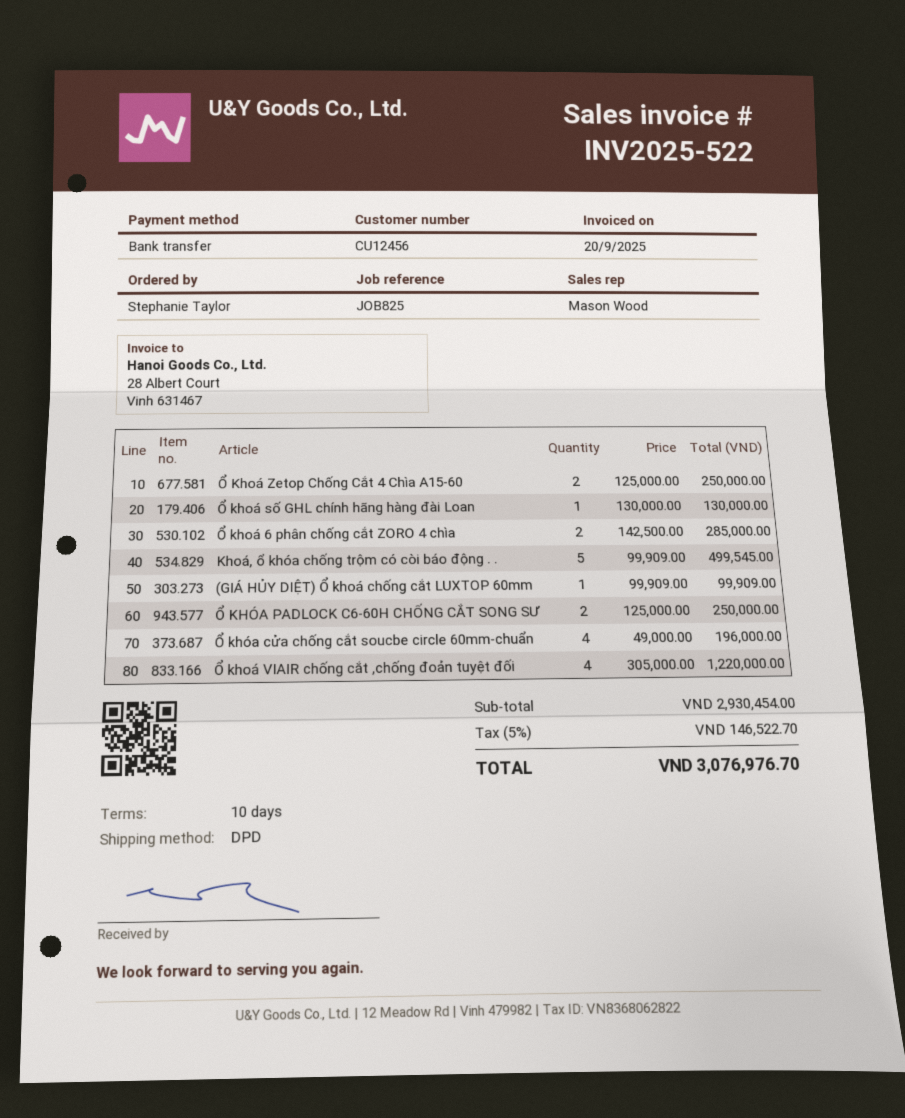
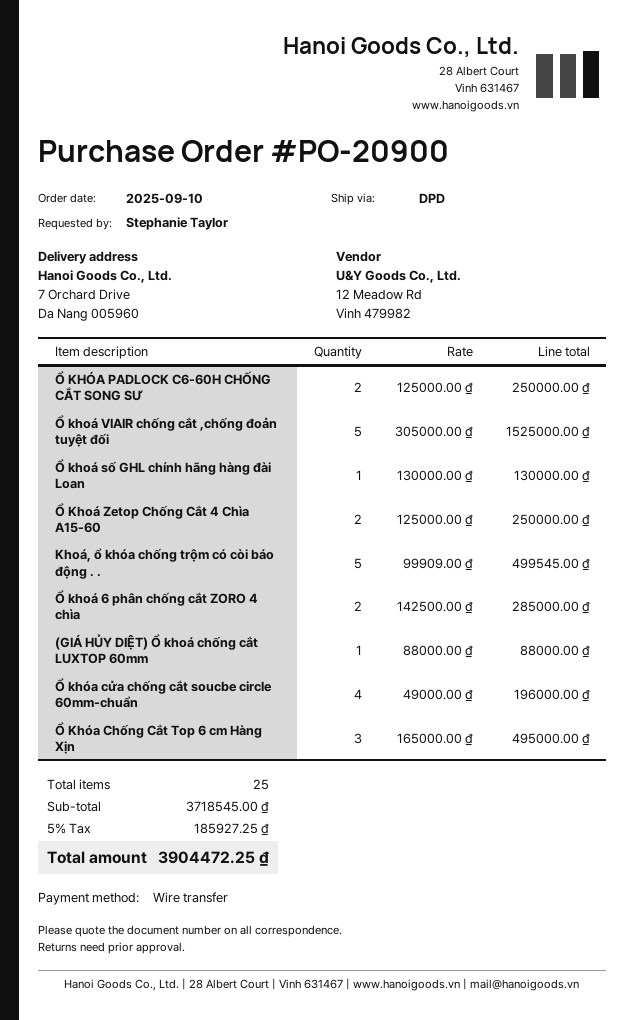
(GIÁ HỦY DIỆT) Ổ khoá chống cắt LUXTOP 60mm: 1 x 99909.00 = 99909.00 -> 1 x 88000.00 = 88000.00
Ổ khoá VIAIR chống cắt ,chống đoản tuyệt đối: 4 x 305000.00 = 1220000.00 -> 5 x 305000.00 = 1525000.00
Ổ Khóa Chống Cắt Top 6 cm Hàng Xịn: none -> 3 x 165000.00 = 495000.00
subtotal: 2930454.00 -> 3718545.00
tax: 5% = 146522.70 -> 5% = 185927.25
total: 3076976.70 -> 3904472.25

